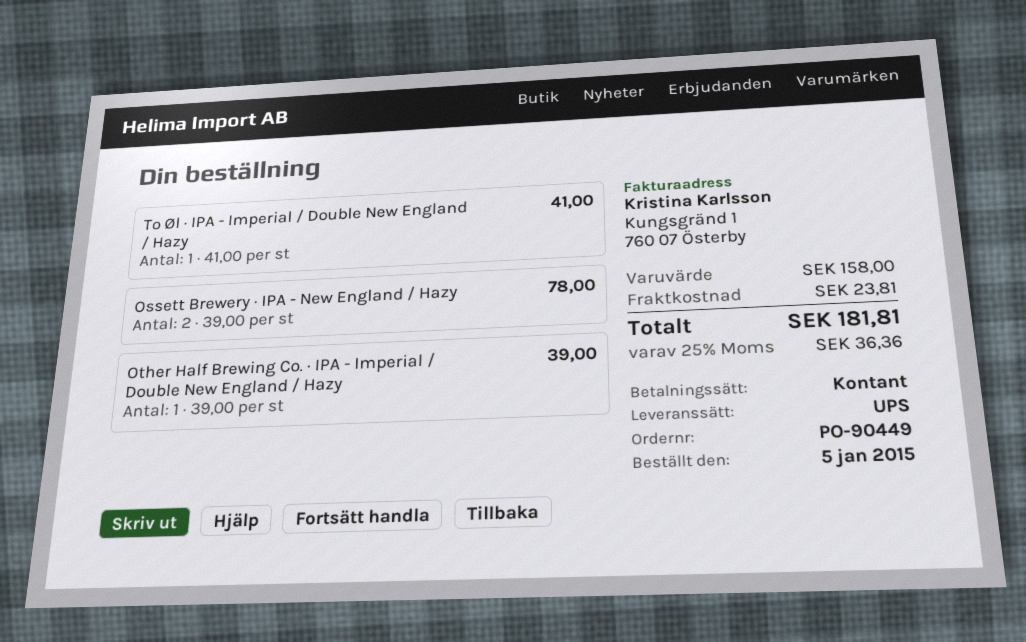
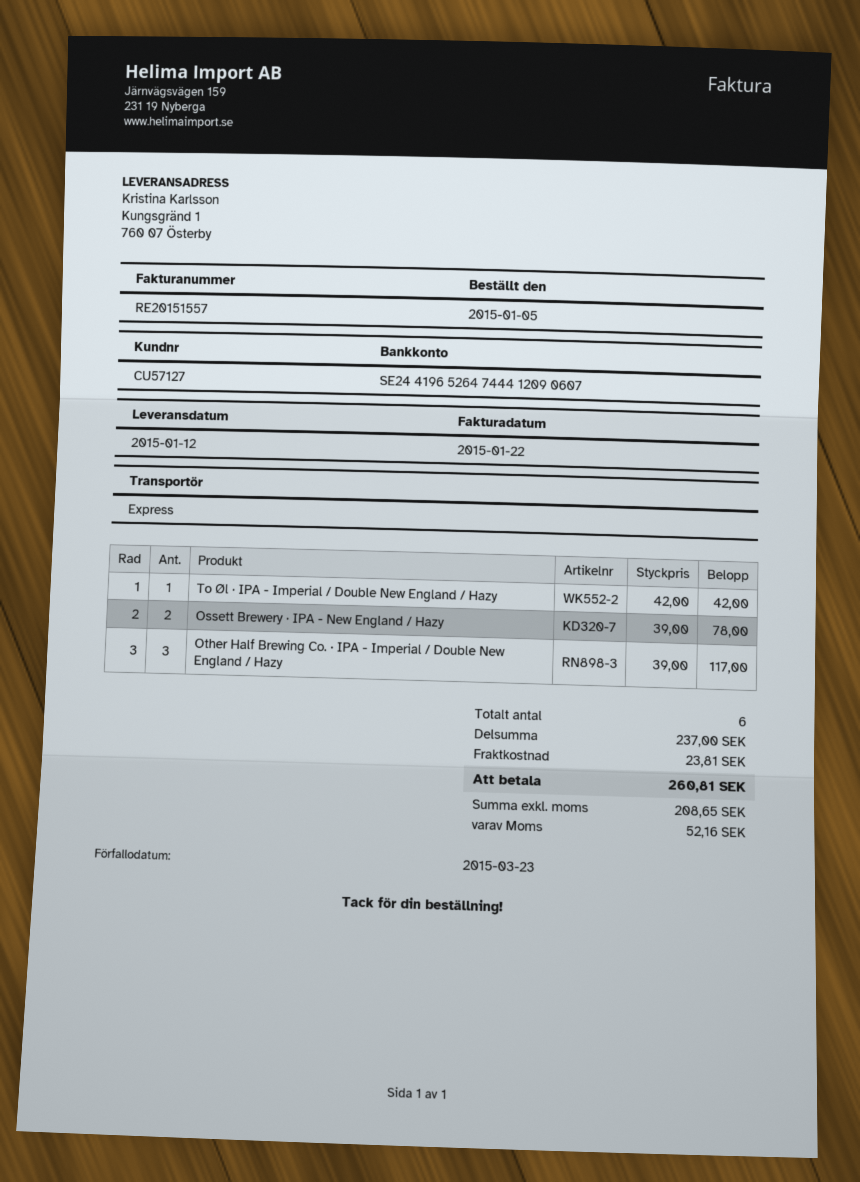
shipping method: UPS -> express
To Øl · IPA - Imperial / Double New England / Hazy: 1 x 41.00 = 41.00 -> 1 x 42.00 = 42.00
Other Half Brewing Co. · IPA - Imperial / Double New England / Hazy: 1 x 39.00 = 39.00 -> 3 x 39.00 = 117.00
subtotal: 158.00 -> 237.00
tax: 36.36 -> 52.16
total: 181.81 -> 260.81

